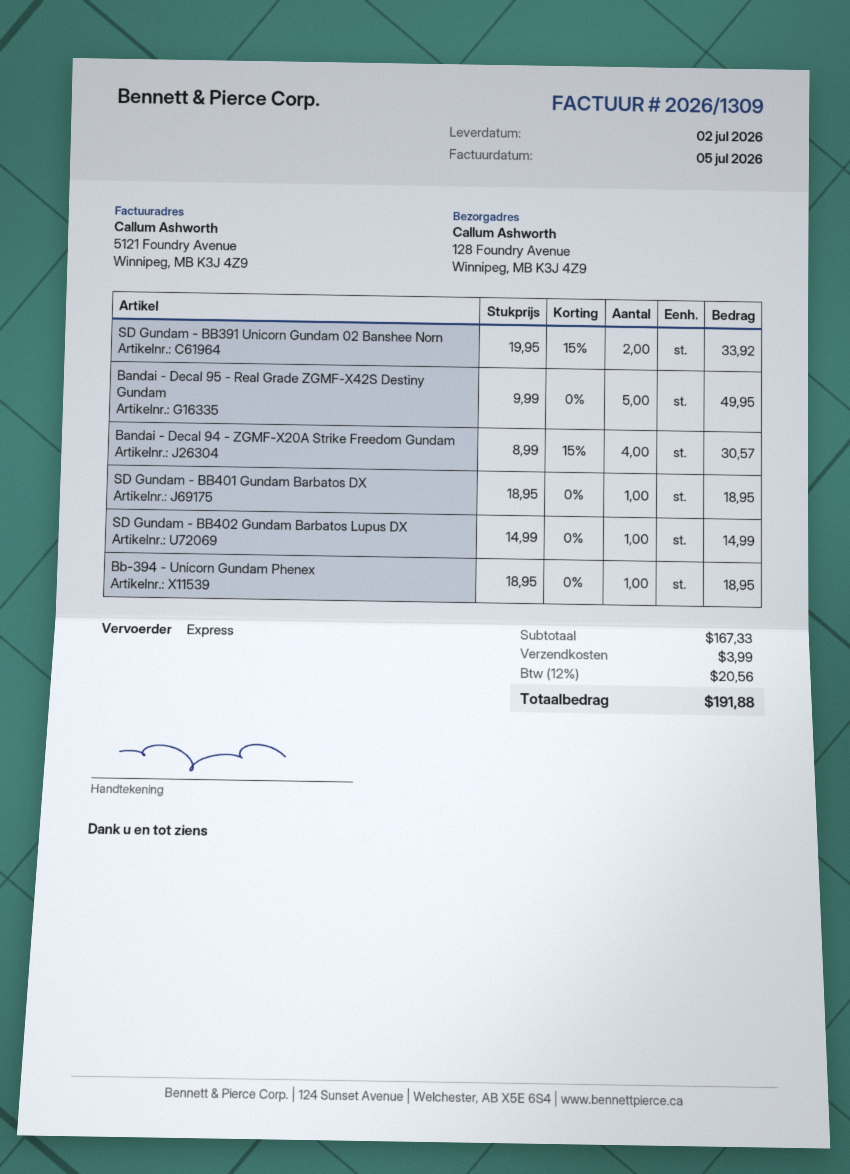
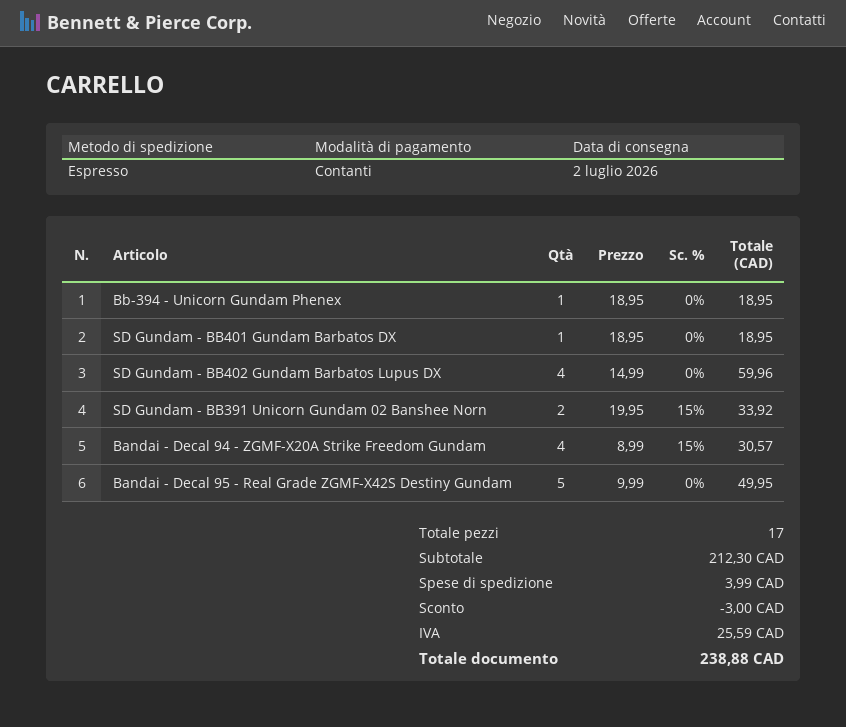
SD Gundam - BB402 Gundam Barbatos Lupus DX: 1 x 14.99 = 14.99 -> 4 x 14.99 = 59.96
subtotal: 167.33 -> 212.30
discount: none -> 3.00
tax: 20.56 -> 25.59
total: 191.88 -> 238.88

